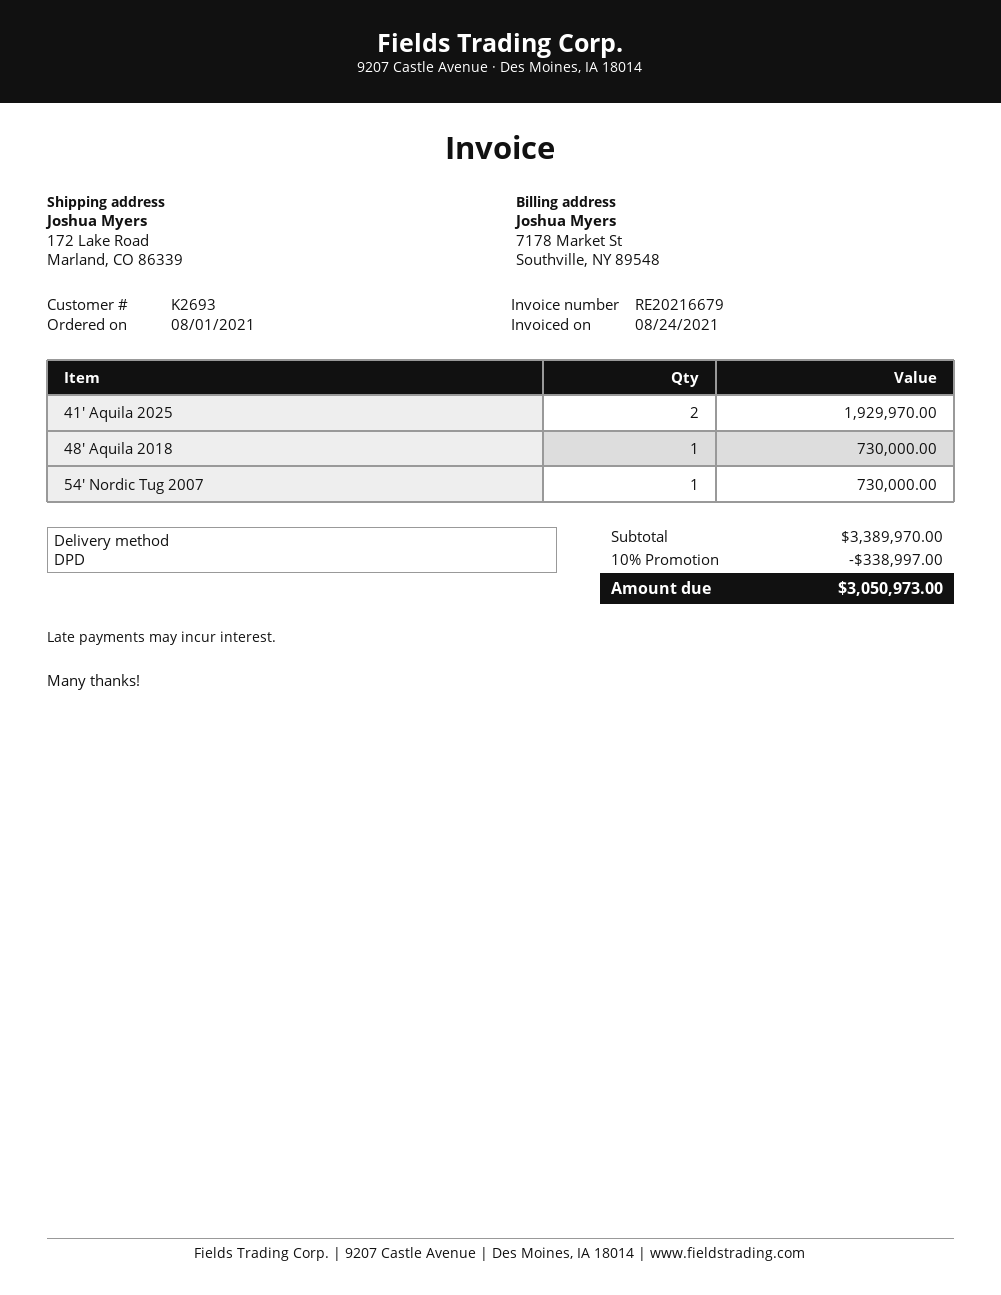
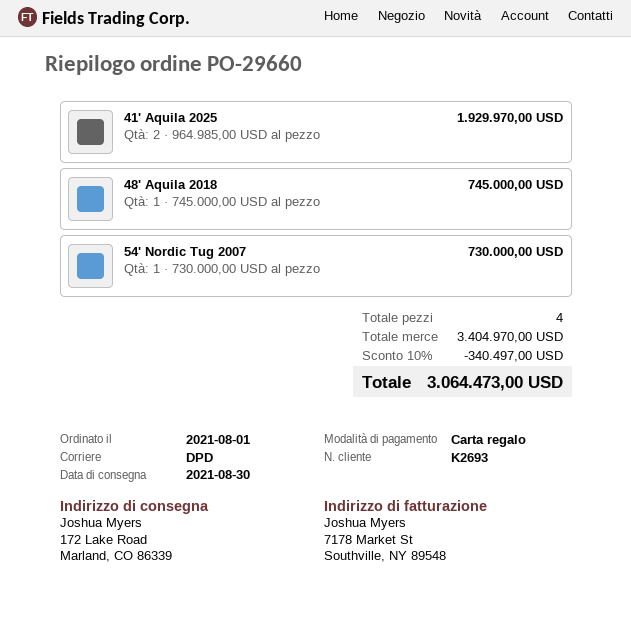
48' Aquila 2018: 1 for 730000.00 -> 1 for 745000.00
subtotal: 3389970.00 -> 3404970.00
discount: 10% = 338997.00 -> 10% = 340497.00
total: 3050973.00 -> 3064473.00

